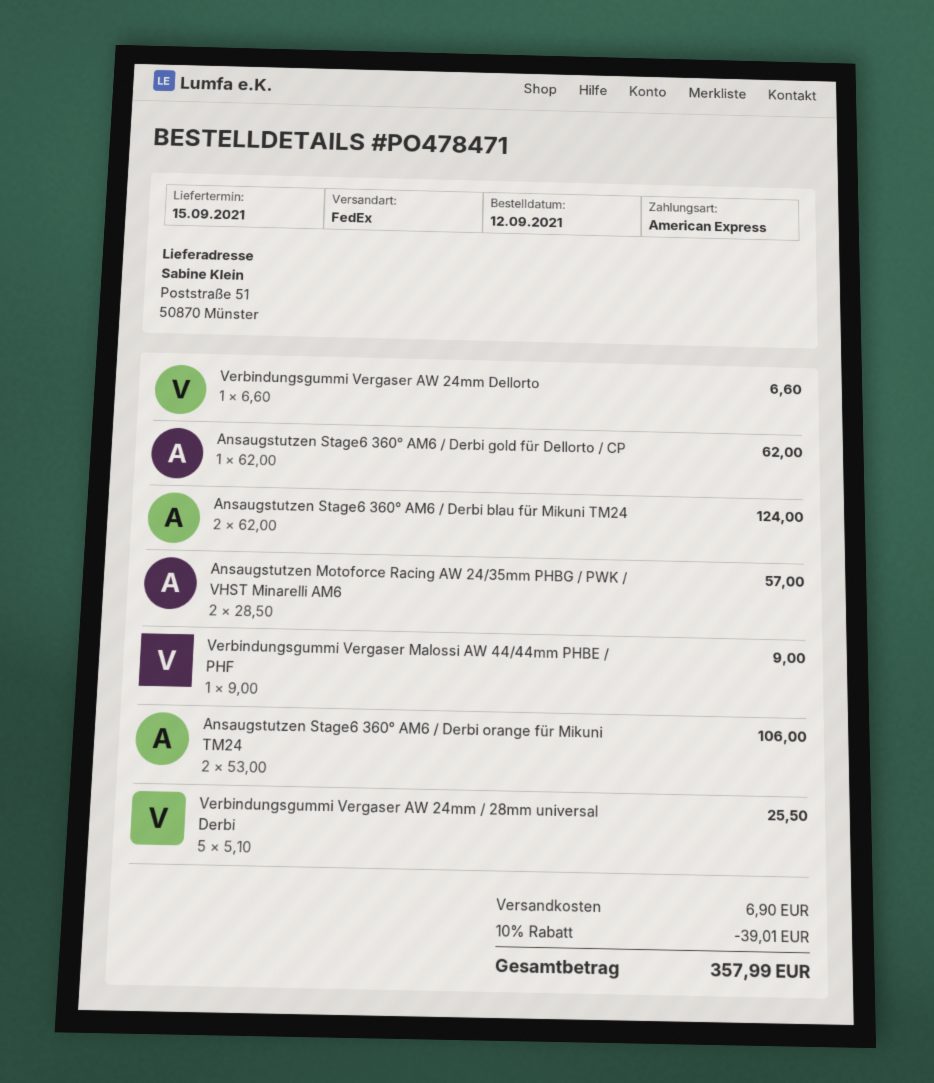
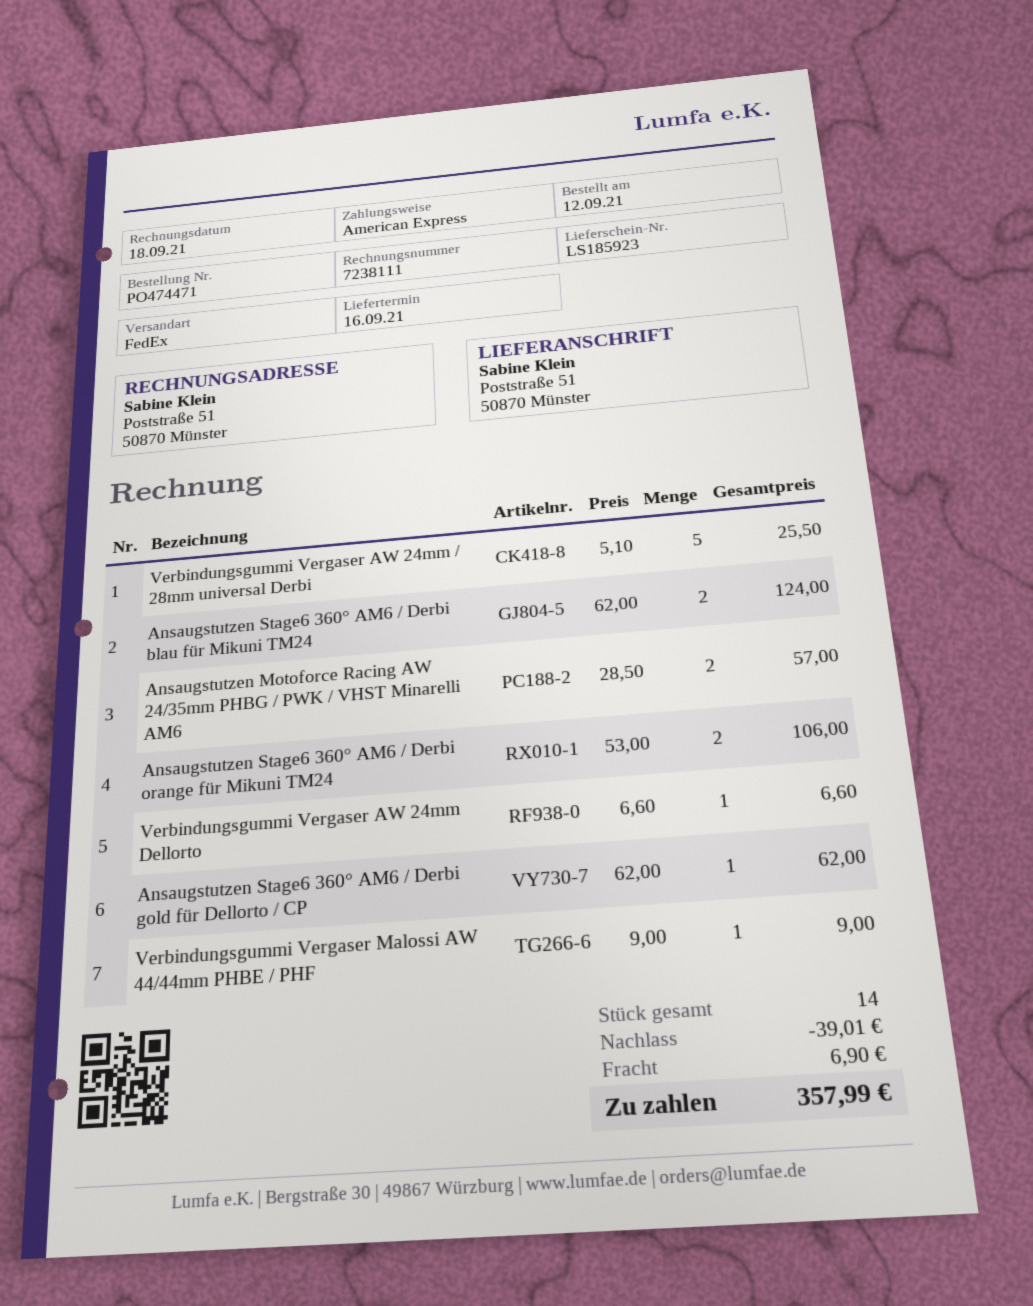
order number: PO478471 -> PO474471
delivery date: 2021-09-15 -> 2021-09-16

